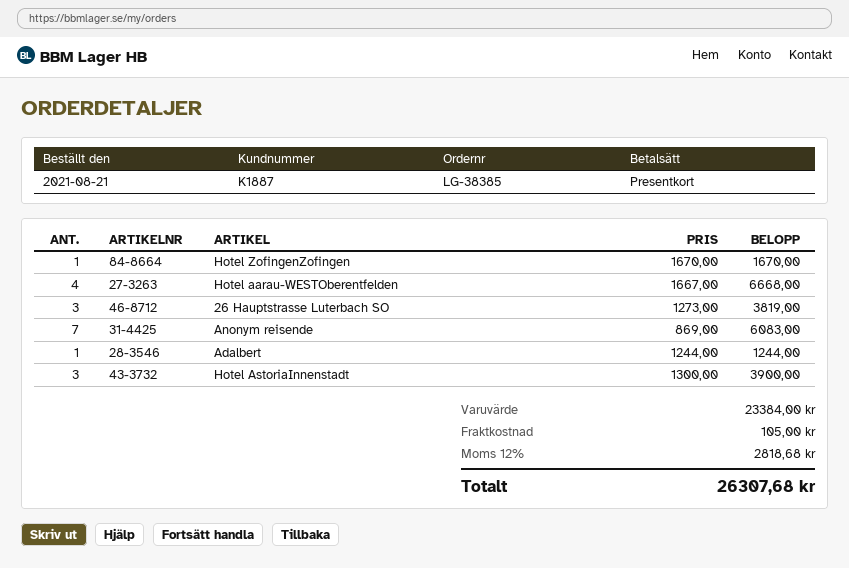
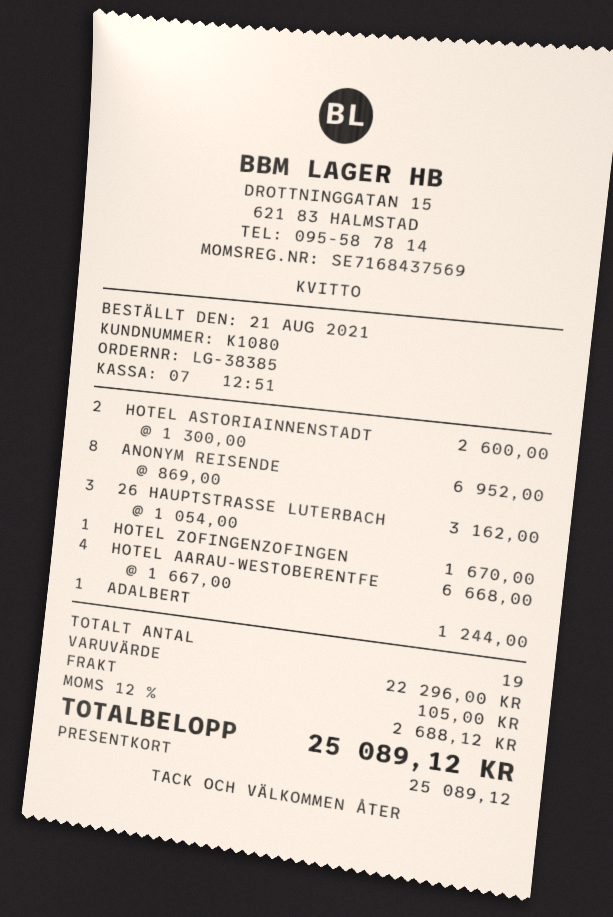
customer number: K1887 -> K1080
26 Hauptstrasse Luterbach SO: 3 x 1273.00 = 3819.00 -> 3 x 1054.00 = 3162.00
Anonym reisende: 7 x 869.00 = 6083.00 -> 8 x 869.00 = 6952.00
Hotel AstoriaInnenstadt: 3 x 1300.00 = 3900.00 -> 2 x 1300.00 = 2600.00
subtotal: 23384.00 -> 22296.00
tax: 12% = 2818.68 -> 12% = 2688.12
total: 26307.68 -> 25089.12

